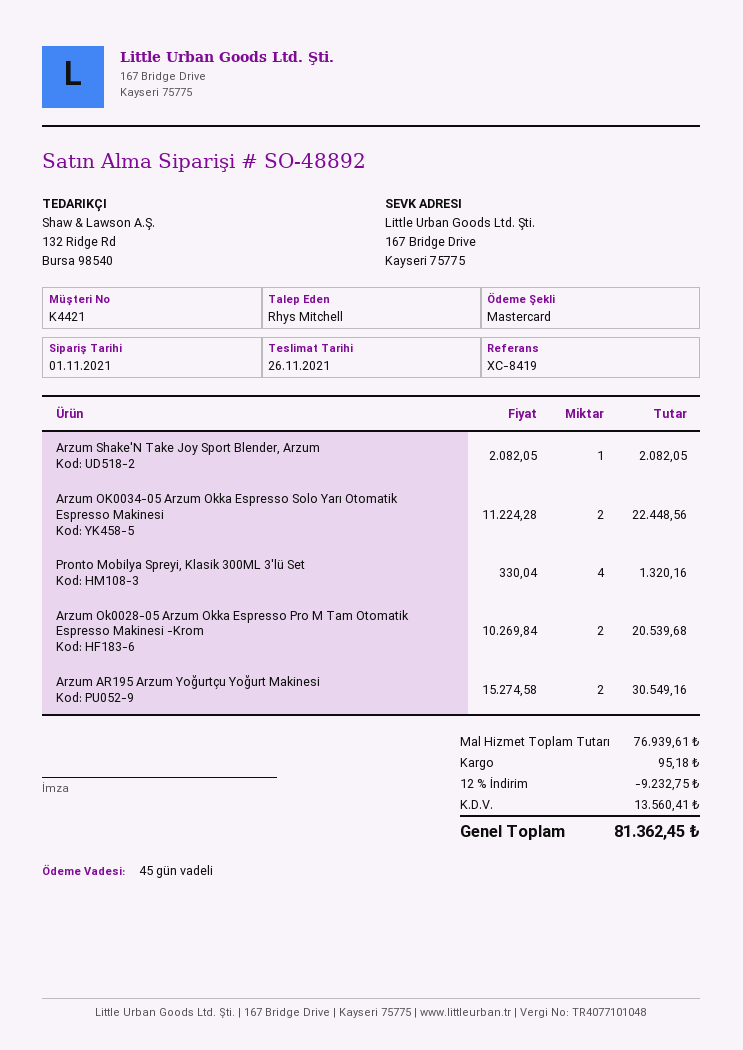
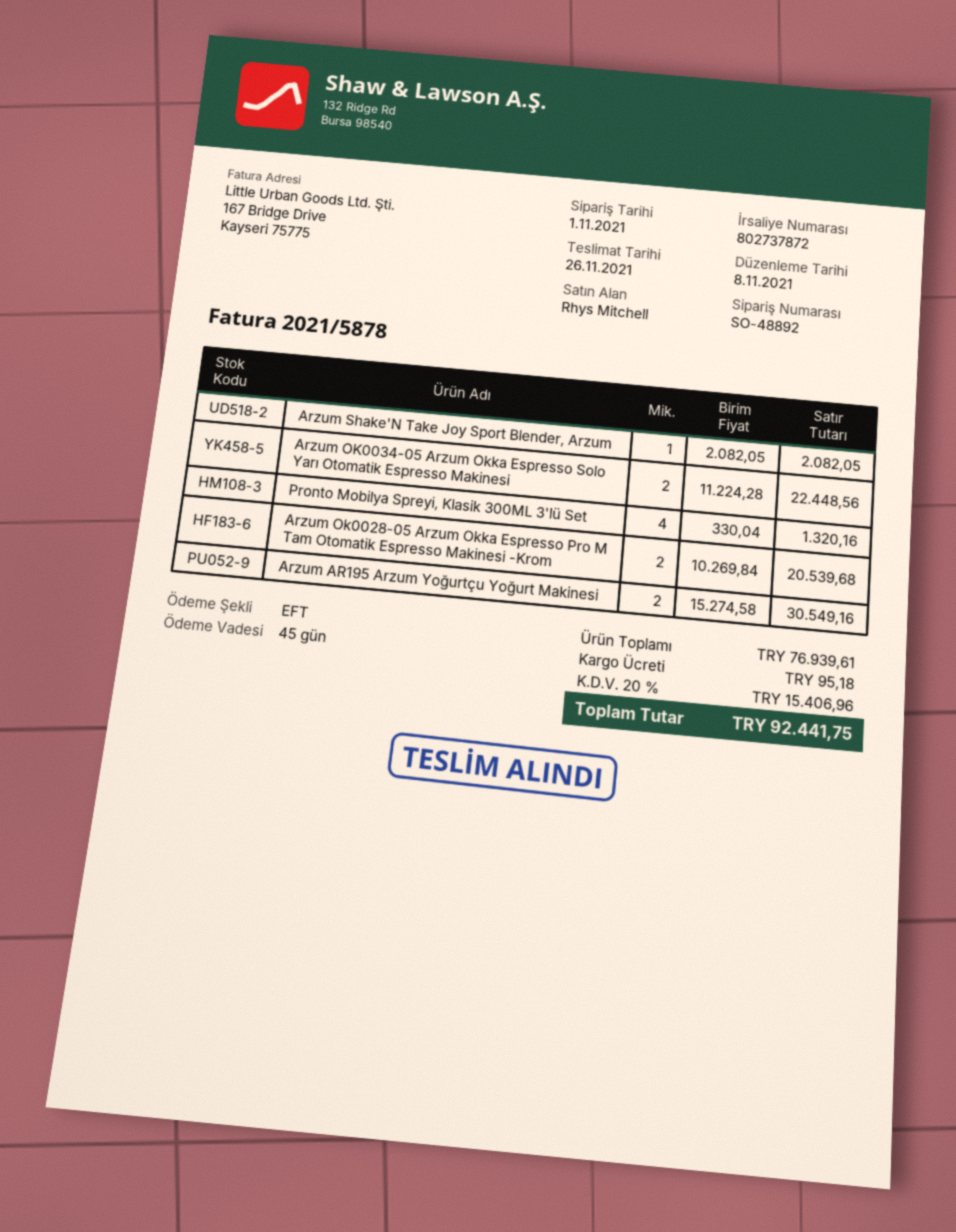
payment method: Mastercard -> bank transfer
discount: 12% = 9232.75 -> none
tax: 13560.41 -> 15406.96
total: 81362.45 -> 92441.75

